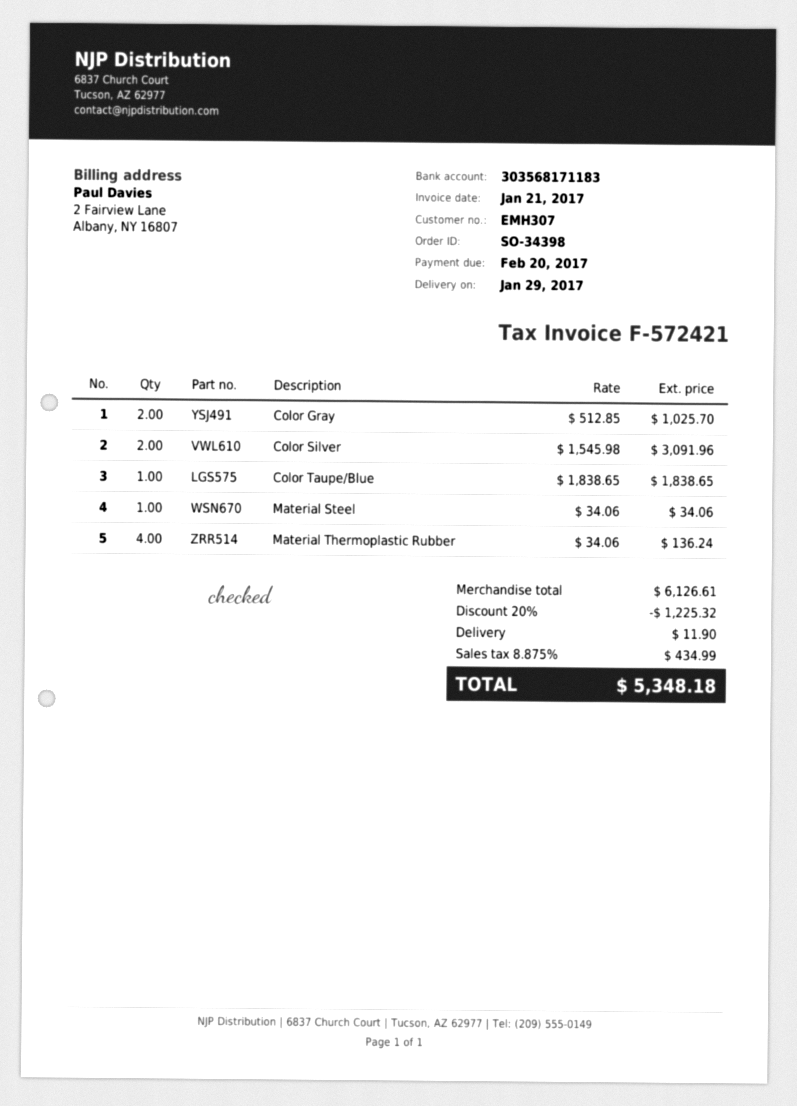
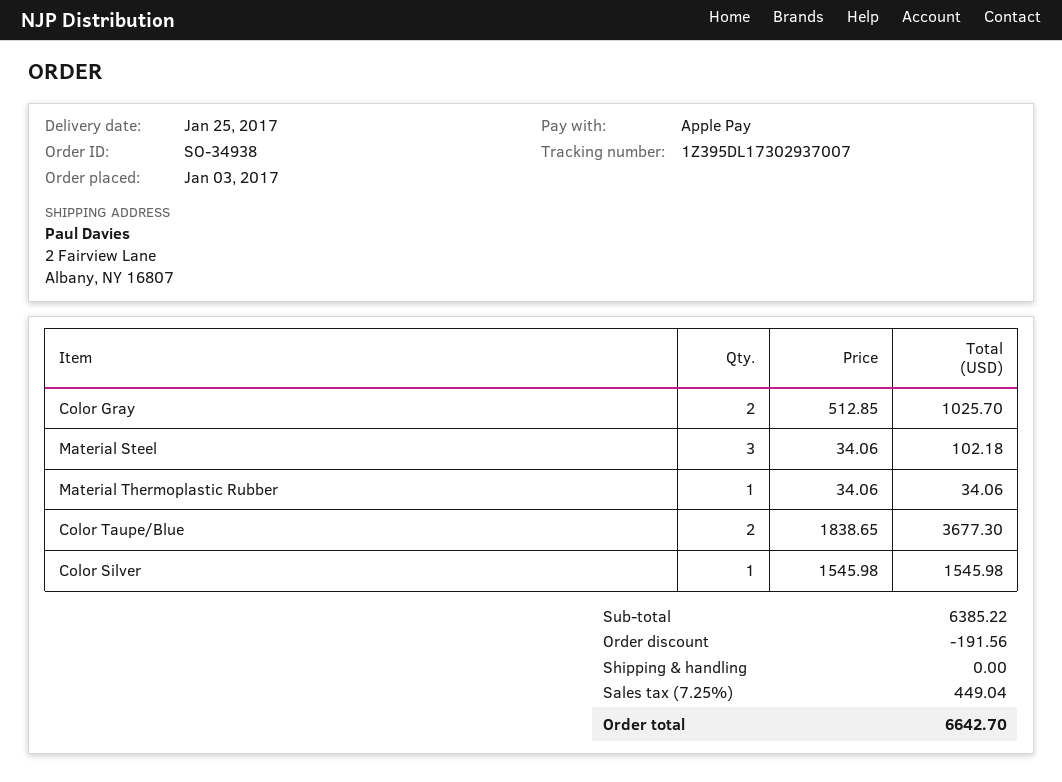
order number: SO-34398 -> SO-34938
delivery date: 2017-01-29 -> 2017-01-25
Color Silver: 2 x 1545.98 = 3091.96 -> 1 x 1545.98 = 1545.98
Color Taupe/Blue: 1 x 1838.65 = 1838.65 -> 2 x 1838.65 = 3677.30
Material Steel: 1 x 34.06 = 34.06 -> 3 x 34.06 = 102.18
Material Thermoplastic Rubber: 4 x 34.06 = 136.24 -> 1 x 34.06 = 34.06
subtotal: 6126.61 -> 6385.22
discount: 1225.32 -> 191.56
shipping: 11.90 -> 0.00
tax: 8.875% = 434.99 -> 7.25% = 449.04
total: 5348.18 -> 6642.70

